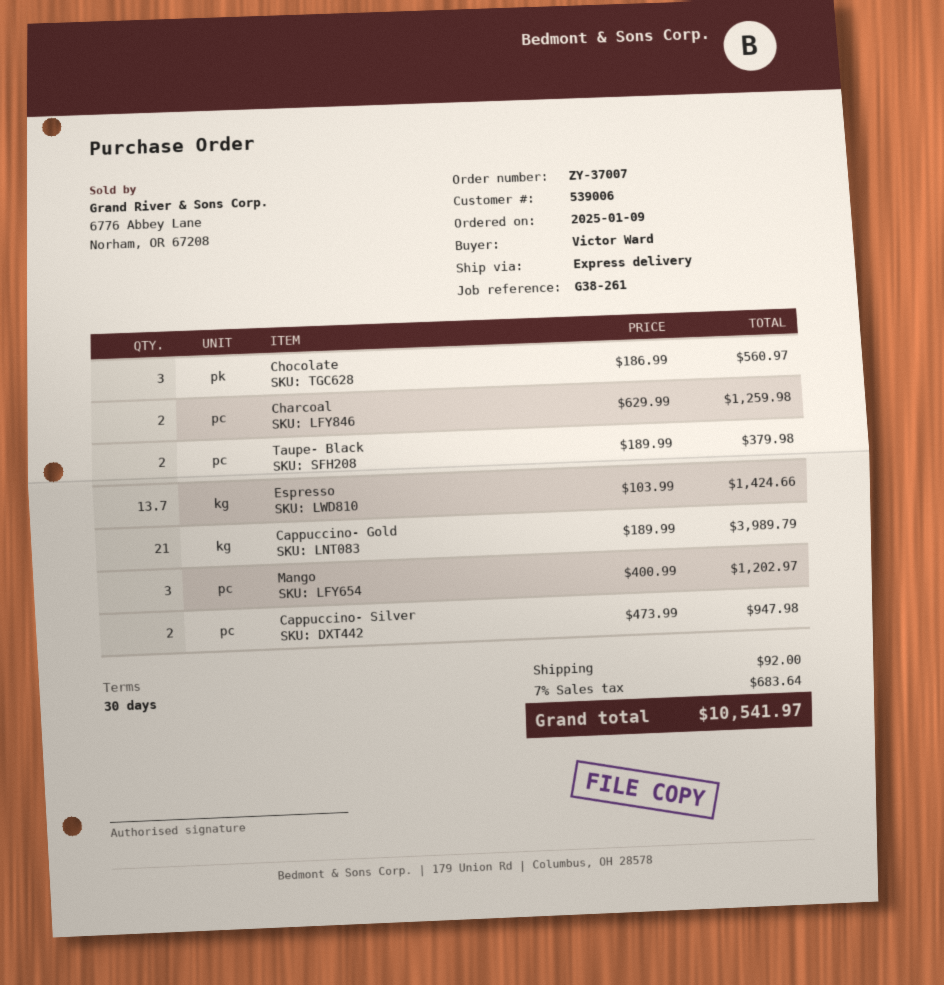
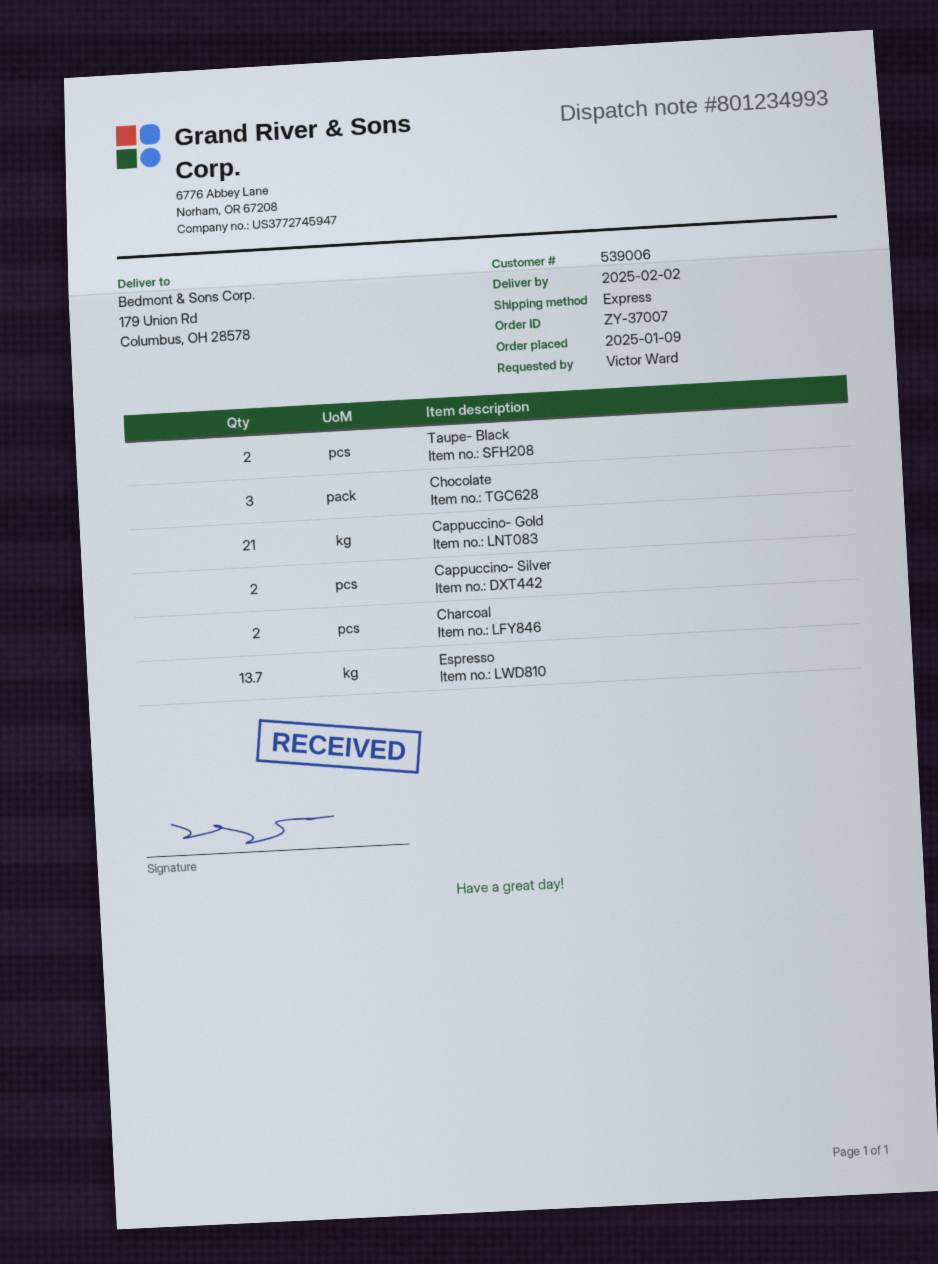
Mango: 3 -> none

